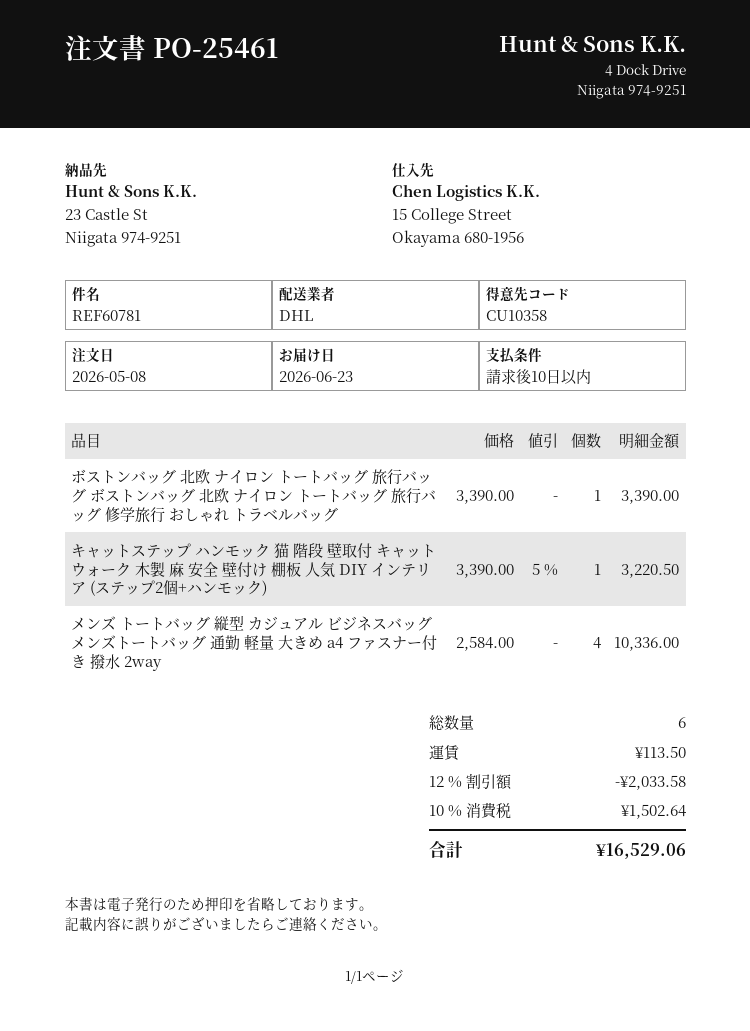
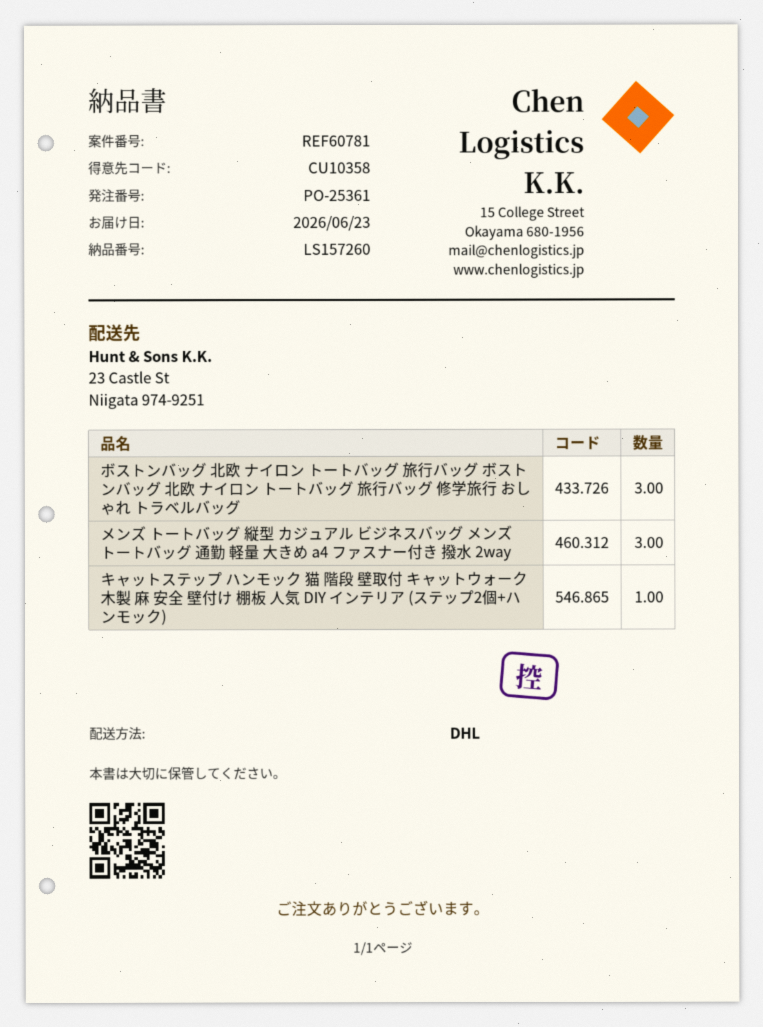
order number: PO-25461 -> PO-25361
ボストンバッグ 北欧 ナイロン トートバッグ 旅行バッグ ボストンバッグ 北欧 ナイロン トートバッグ 旅行バッグ 修学旅行 おしゃれ トラベルバッグ: 1 -> 3
メンズ トートバッグ 縦型 カジュアル ビジネスバッグ メンズトートバッグ 通勤 軽量 大きめ a4 ファスナー付き 撥水 2way: 4 -> 3

